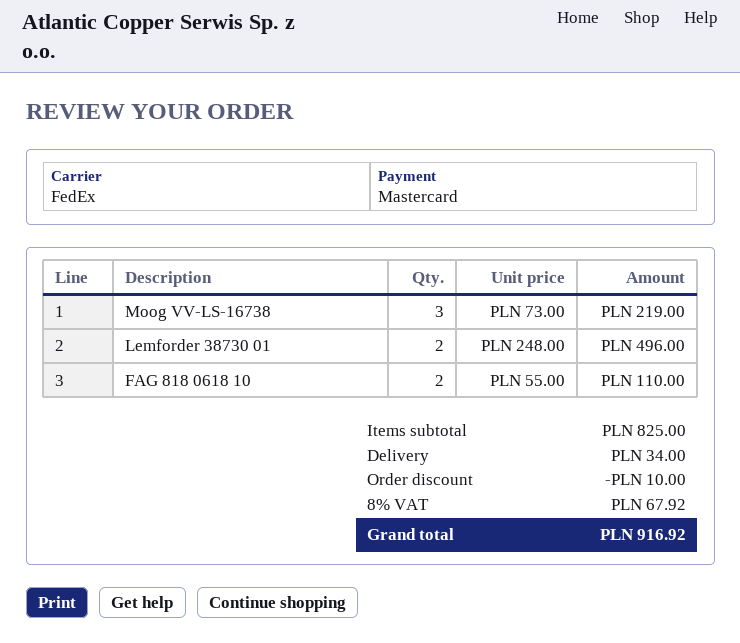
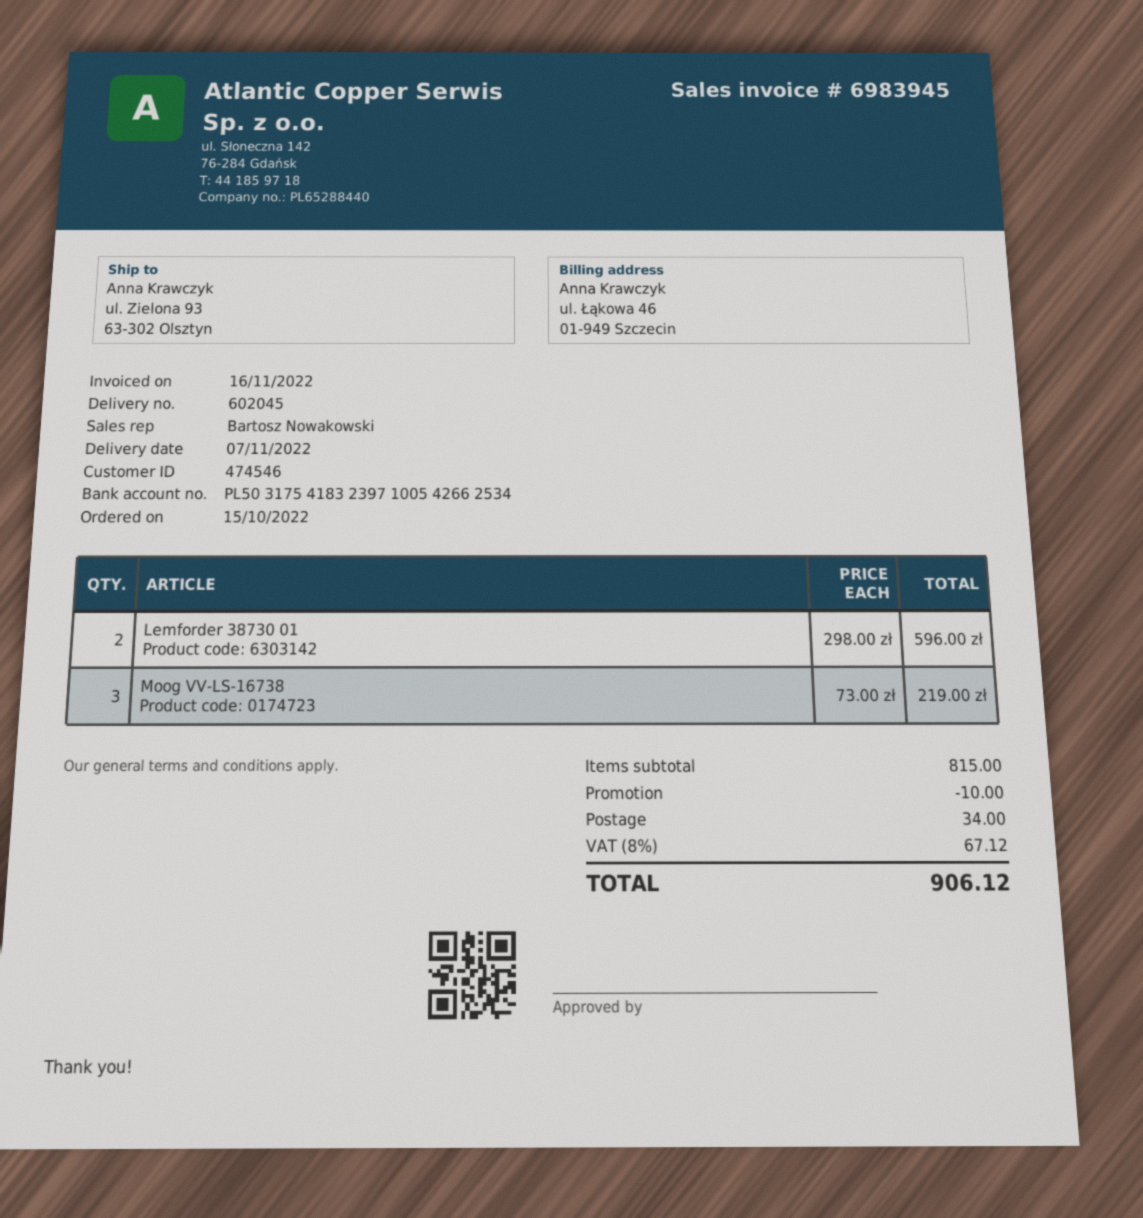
Lemforder 38730 01: 2 x 248.00 = 496.00 -> 2 x 298.00 = 596.00
FAG 818 0618 10: 2 x 55.00 = 110.00 -> none
subtotal: 825.00 -> 815.00
tax: 8% = 67.92 -> 8% = 67.12
total: 916.92 -> 906.12

